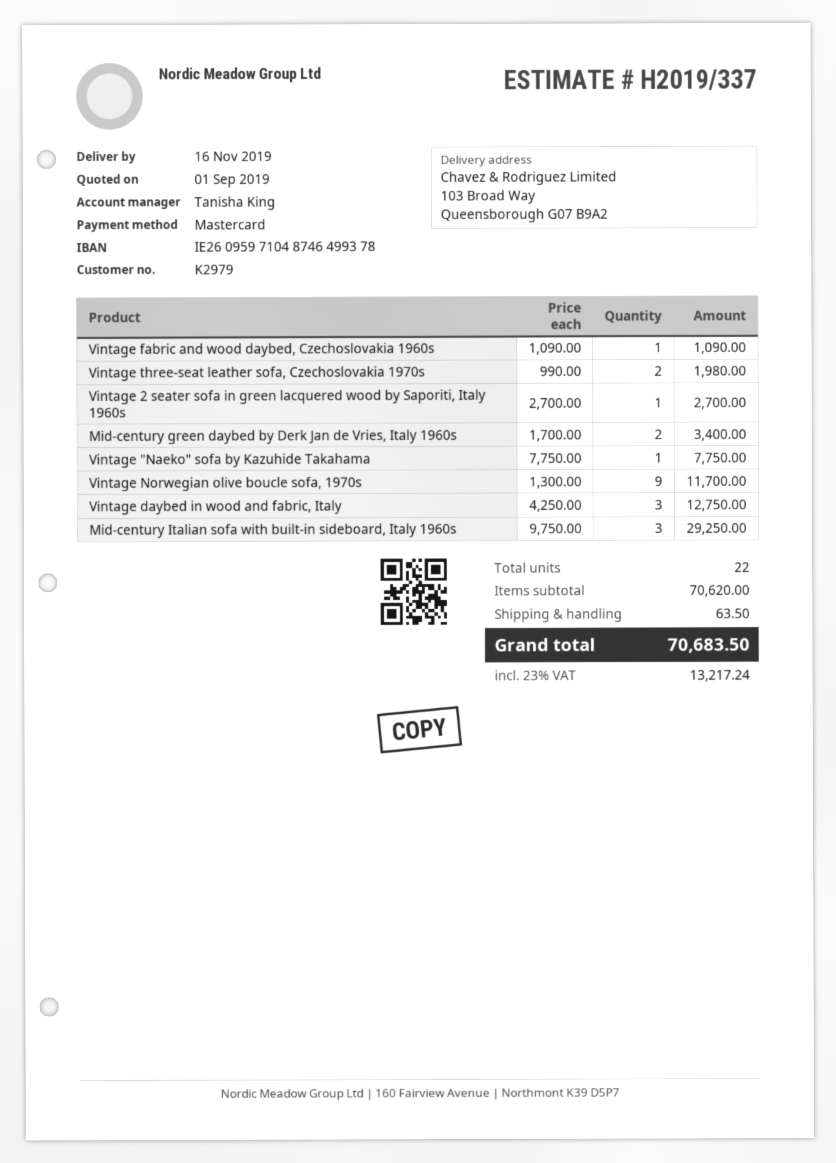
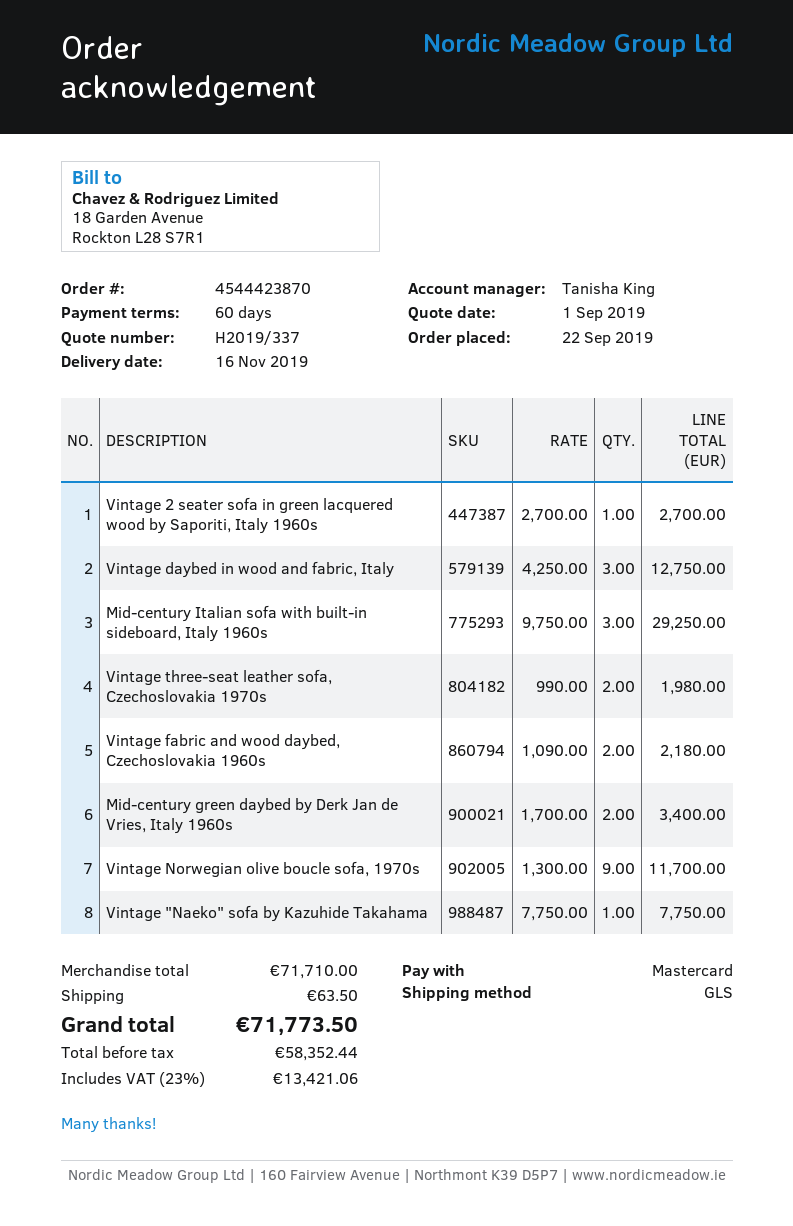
Vintage fabric and wood daybed, Czechoslovakia 1960s: 1 x 1090.00 = 1090.00 -> 2 x 1090.00 = 2180.00
subtotal: 70620.00 -> 71710.00
tax: 23% = 13217.24 -> 23% = 13421.06
total: 70683.50 -> 71773.50

